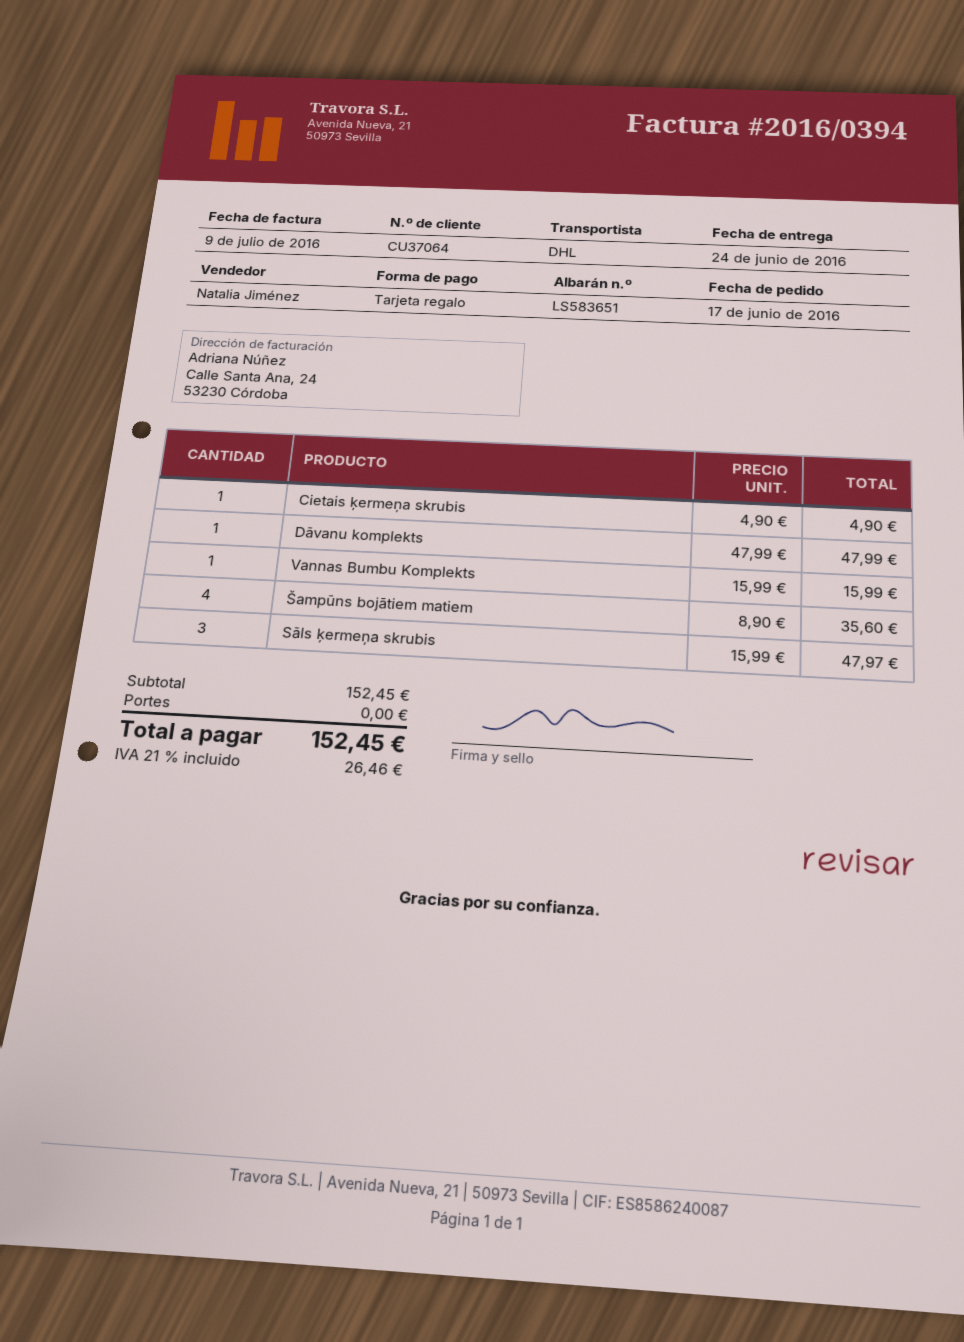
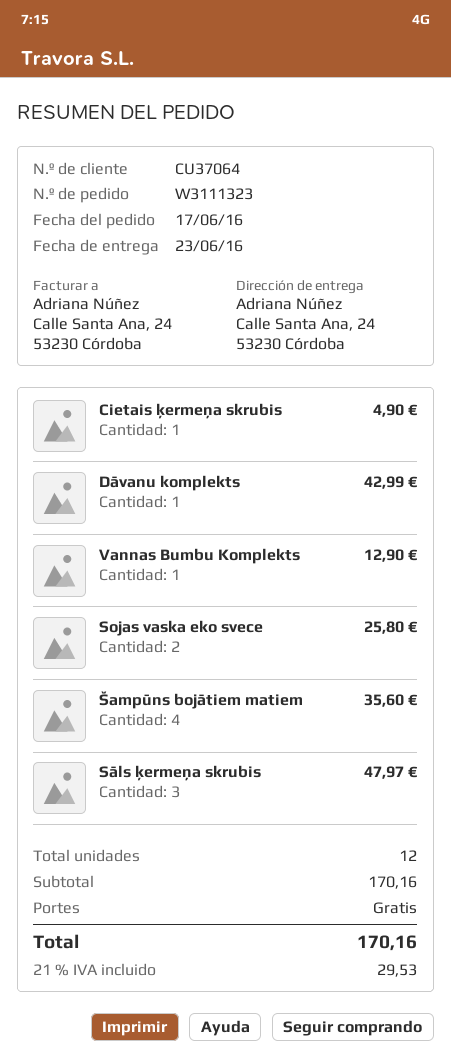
delivery date: 2016-06-24 -> 2016-06-23
Dāvanu komplekts: 1 for 47.99 -> 1 for 42.99
Vannas Bumbu Komplekts: 1 for 15.99 -> 1 for 12.90
Sojas vaska eko svece: none -> 2 for 25.80
subtotal: 152.45 -> 170.16
tax: 21% = 26.46 -> 21% = 29.53
total: 152.45 -> 170.16

